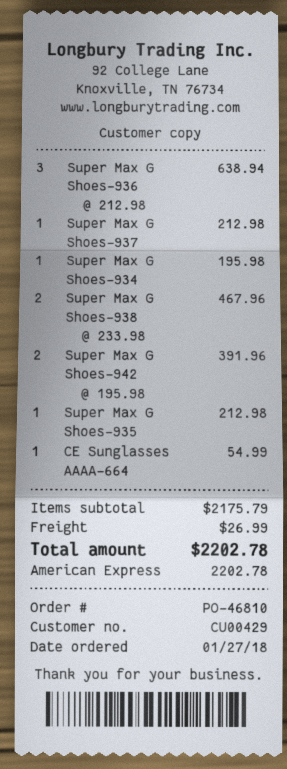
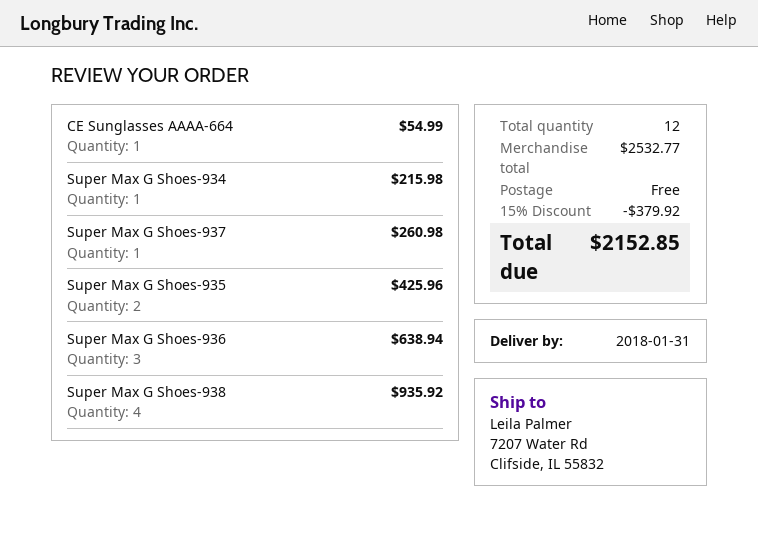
Super Max G Shoes-937: 1 for 212.98 -> 1 for 260.98
Super Max G Shoes-934: 1 for 195.98 -> 1 for 215.98
Super Max G Shoes-938: 2 for 467.96 -> 4 for 935.92
Super Max G Shoes-942: 2 for 391.96 -> none
Super Max G Shoes-935: 1 for 212.98 -> 2 for 425.96
subtotal: 2175.79 -> 2532.77
discount: none -> 15% = 379.92
shipping: 26.99 -> 0.00
total: 2202.78 -> 2152.85

